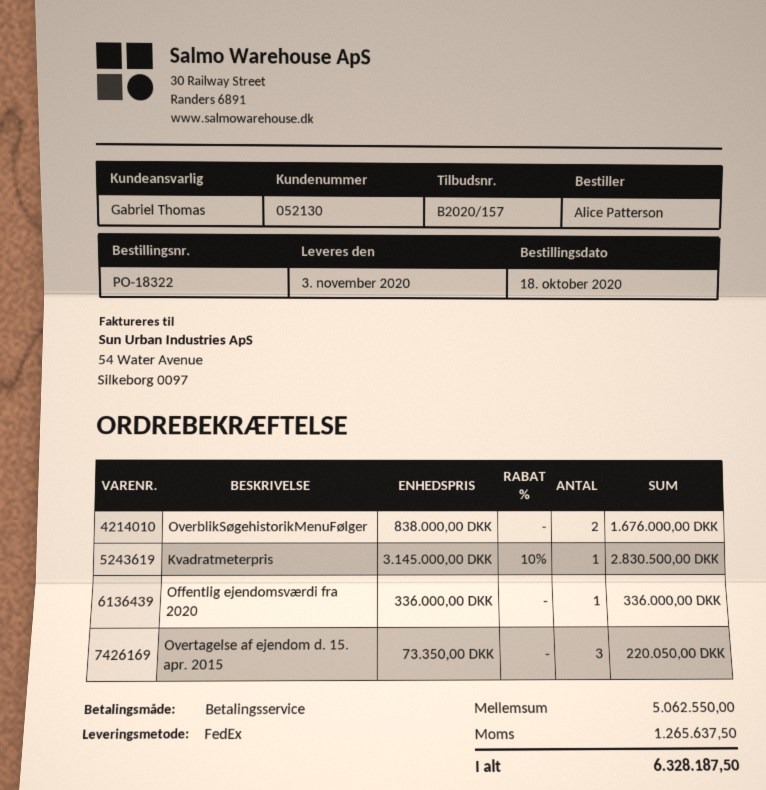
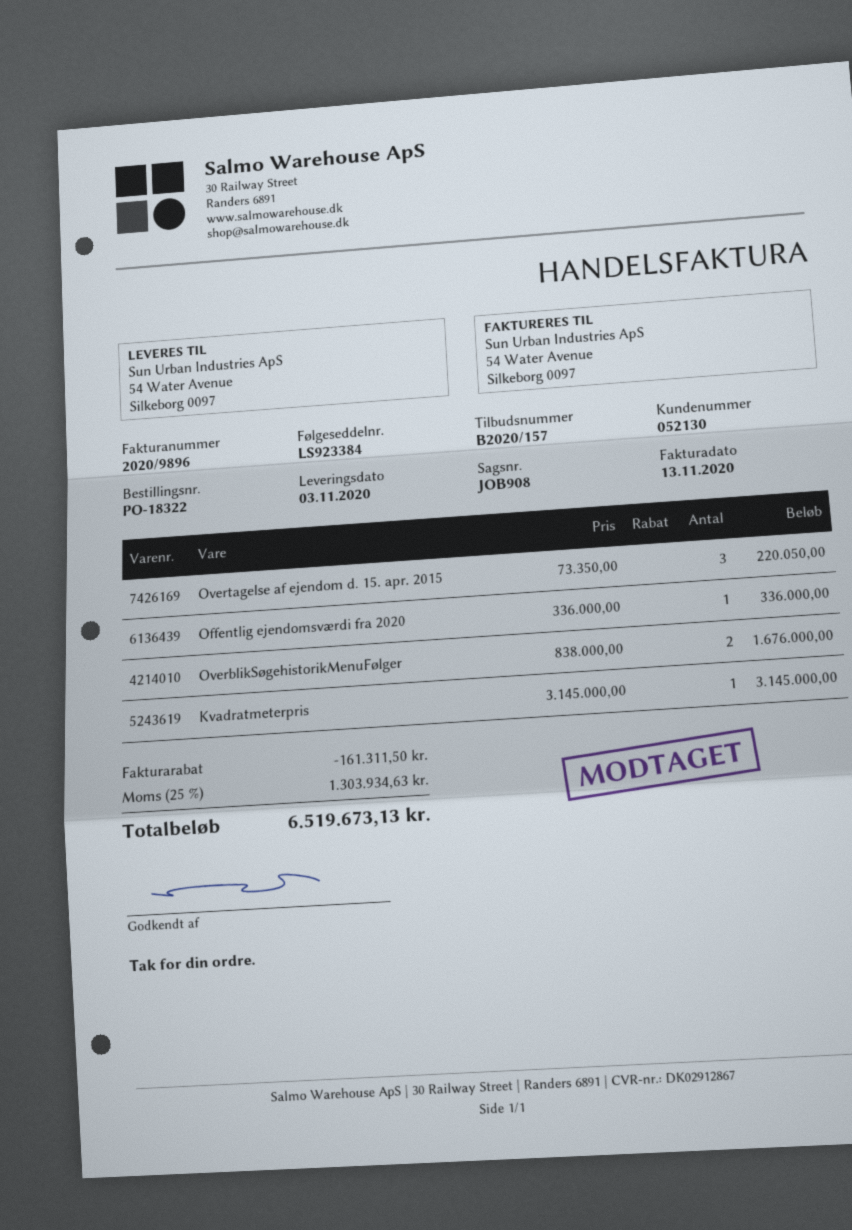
Kvadratmeterpris: 1 x 3145000.00 - 10% = 2830500.00 -> 1 x 3145000.00 = 3145000.00
discount: none -> 161311.50
tax: 1265637.50 -> 1303934.63
total: 6328187.50 -> 6519673.13

